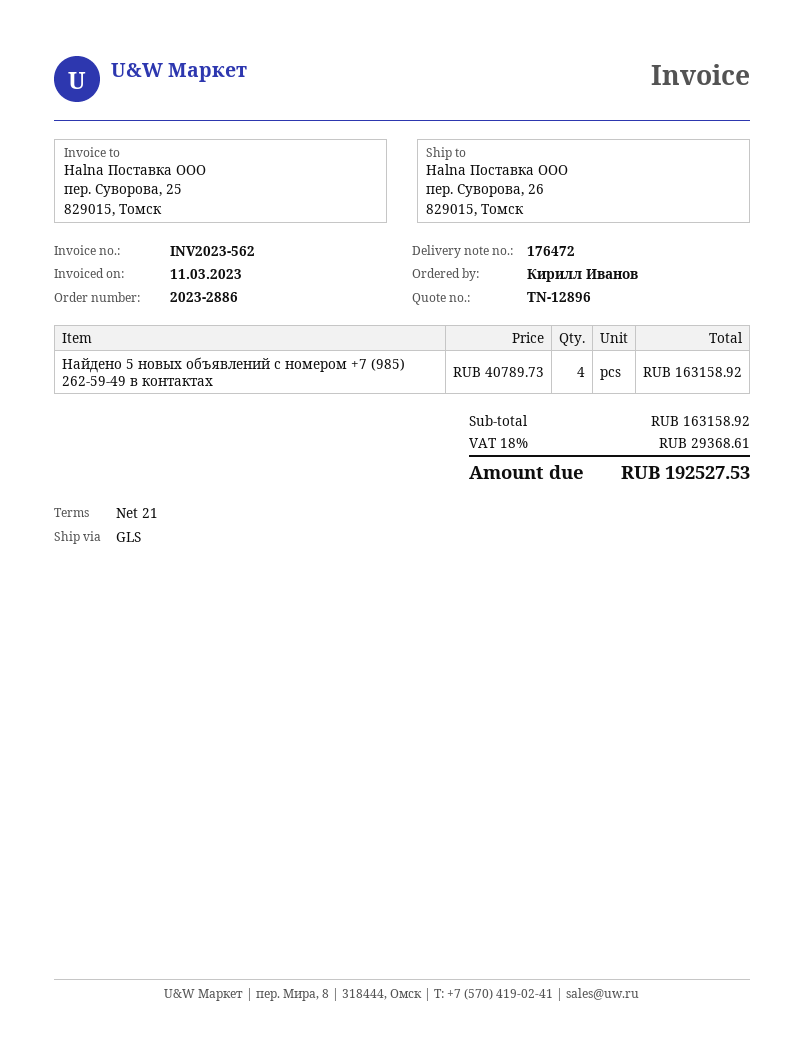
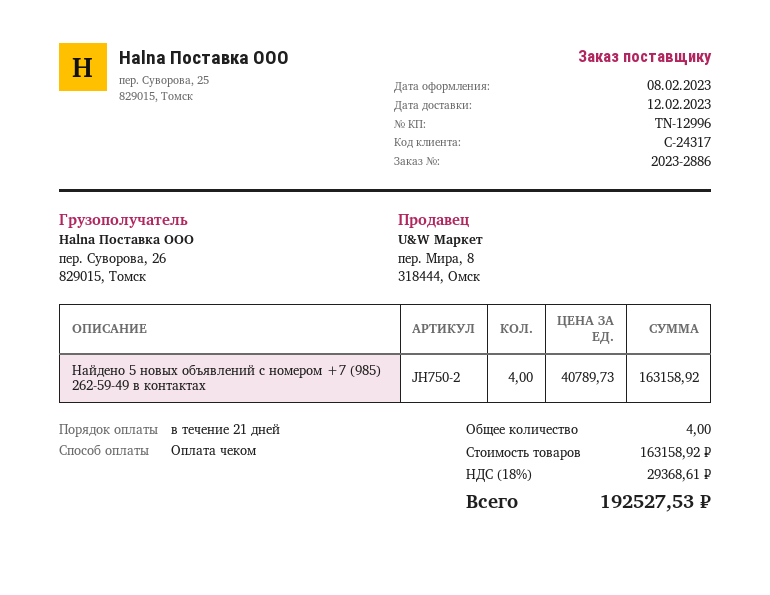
quote number: TN-12896 -> TN-12996

